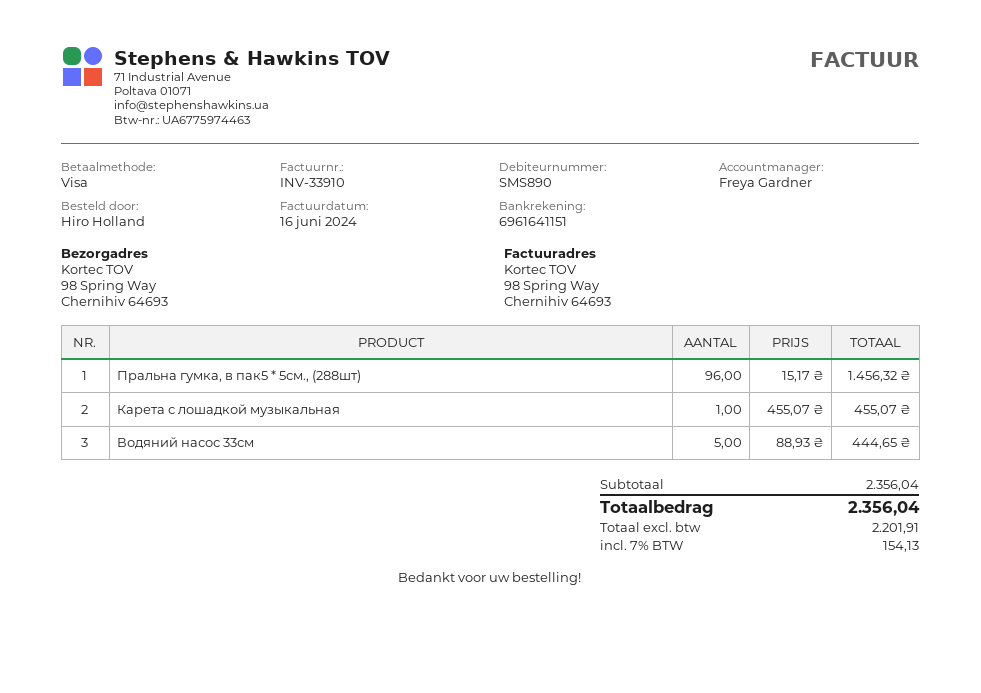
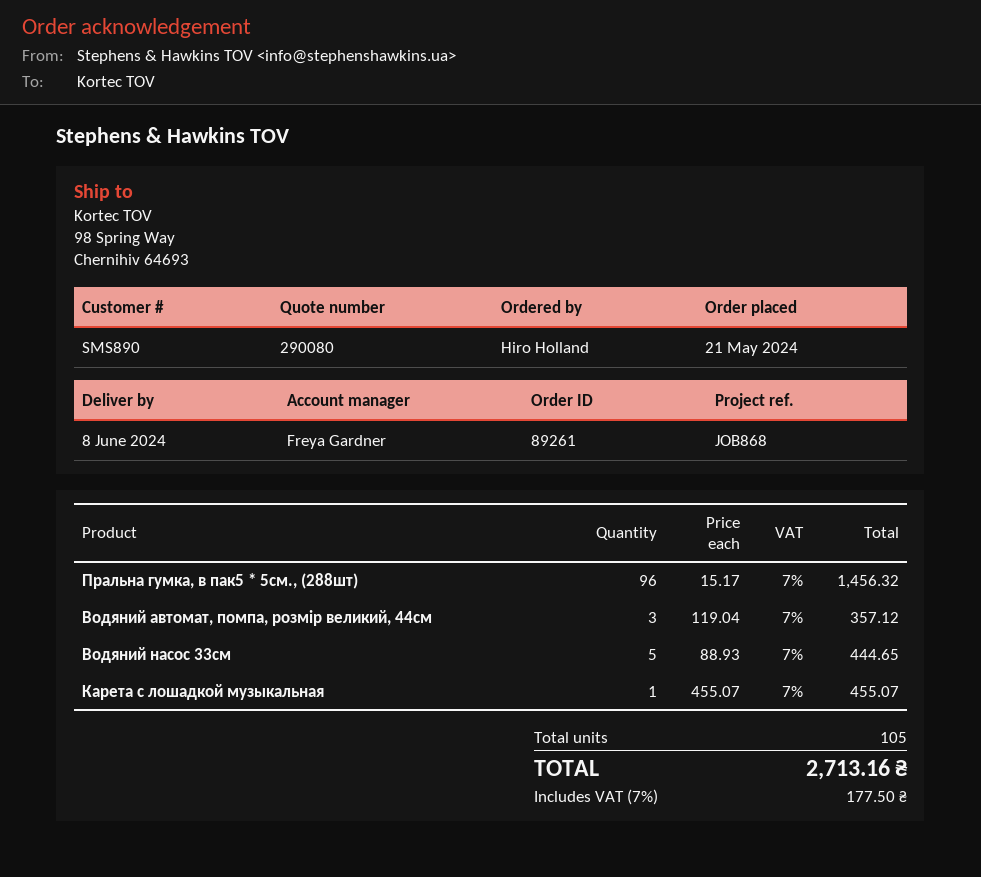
Водяний автомат, помпа, розмір великий, 44см: none -> 3 x 119.04 = 357.12
tax: 7% = 154.13 -> 7% = 177.50
total: 2356.04 -> 2713.16

